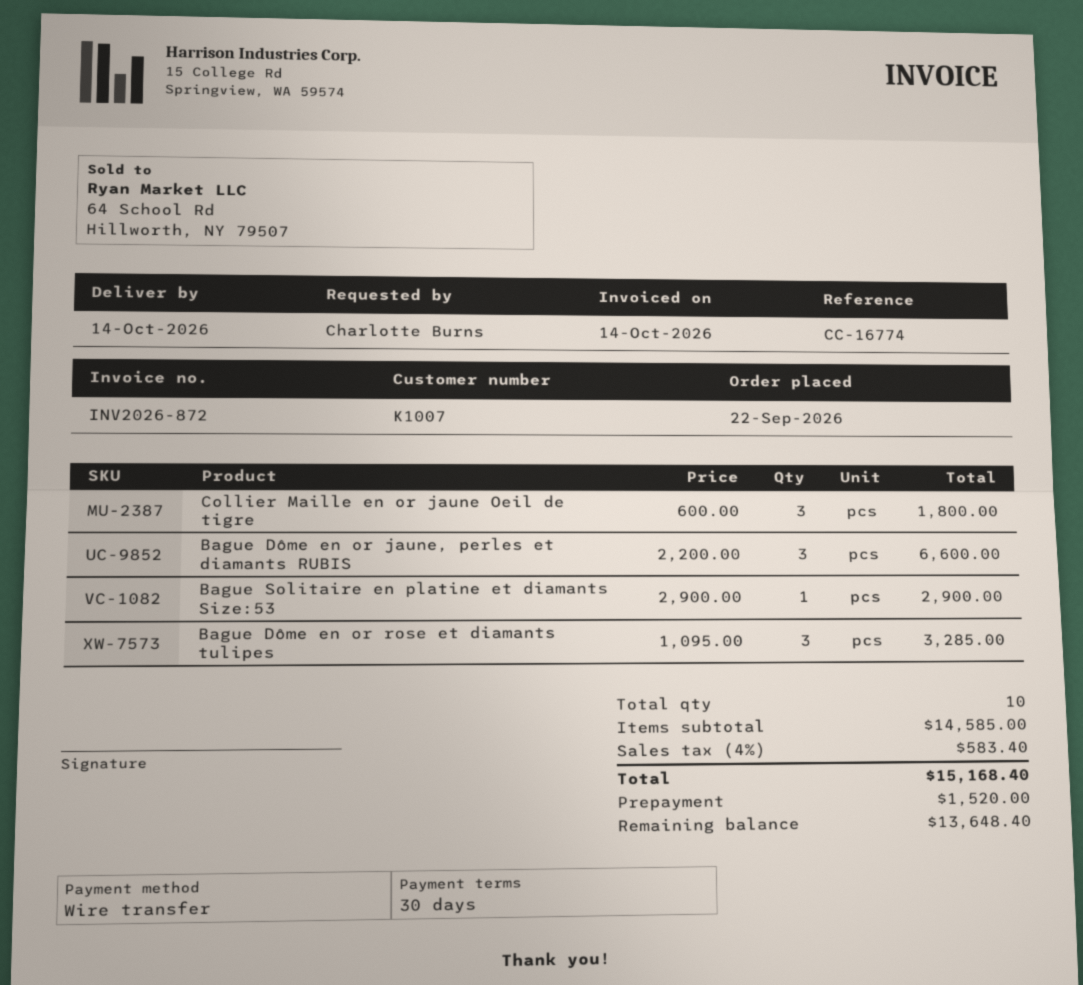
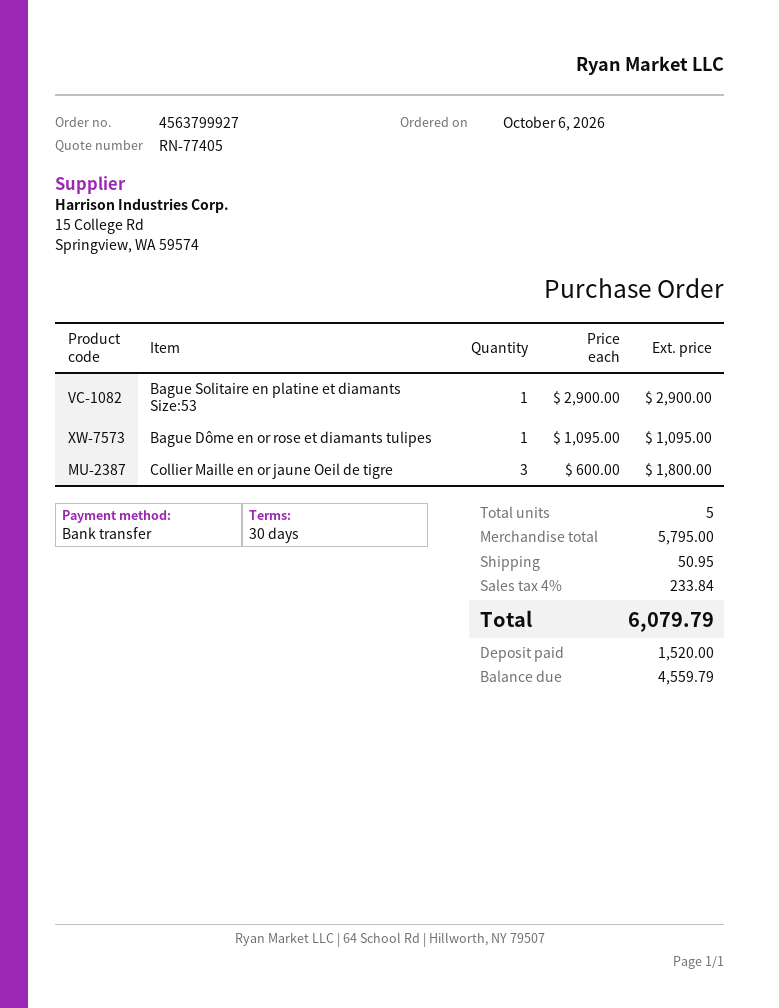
order date: 2026-09-22 -> 2026-10-06
Bague Dôme en or jaune, perles et diamants RUBIS: 3 x 2200.00 = 6600.00 -> none
Bague Dôme en or rose et diamants tulipes: 3 x 1095.00 = 3285.00 -> 1 x 1095.00 = 1095.00
total quantity: 10 -> 5
subtotal: 14585.00 -> 5795.00
shipping: none -> 50.95
tax: 4% = 583.40 -> 4% = 233.84
total: 15168.40 -> 6079.79
balance: 13648.40 -> 4559.79

